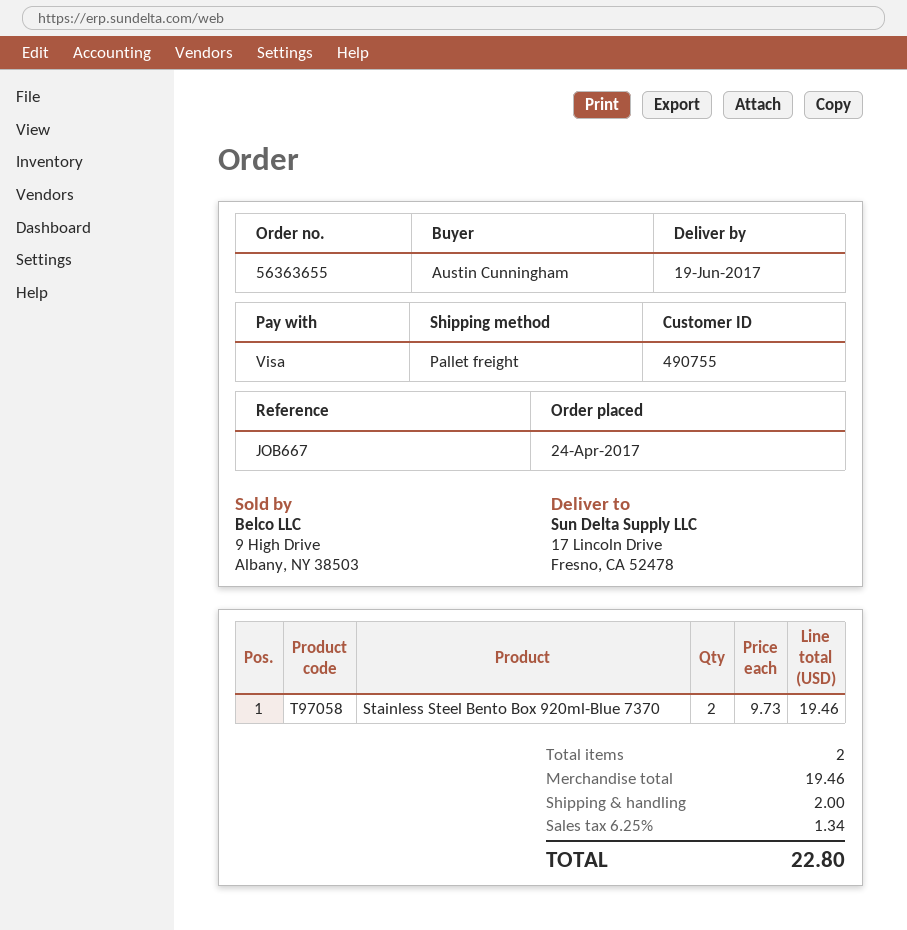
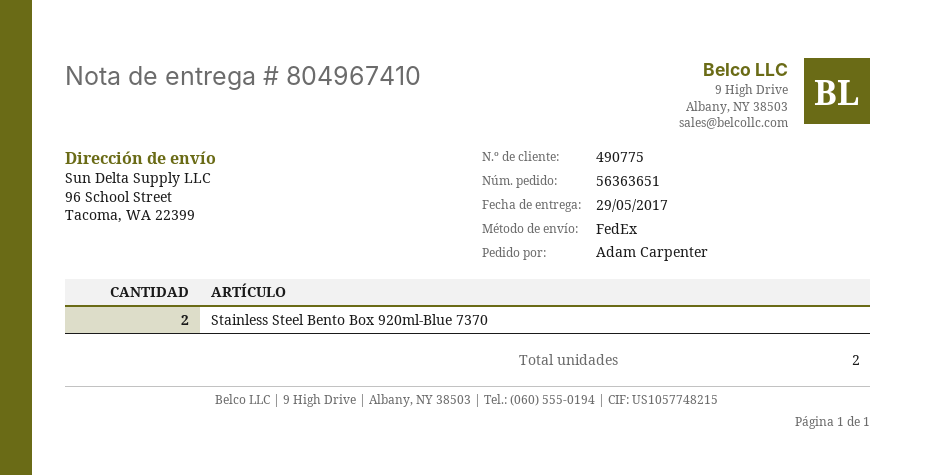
order number: 56363655 -> 56363651
delivery date: 2017-06-19 -> 2017-05-29
customer number: 490755 -> 490775
ordered by: Austin Cunningham -> Adam Carpenter
shipping method: pallet freight -> FedEx
ship to: 17 Lincoln Drive, Fresno, CA 52478 -> 96 School Street, Tacoma, WA 22399

